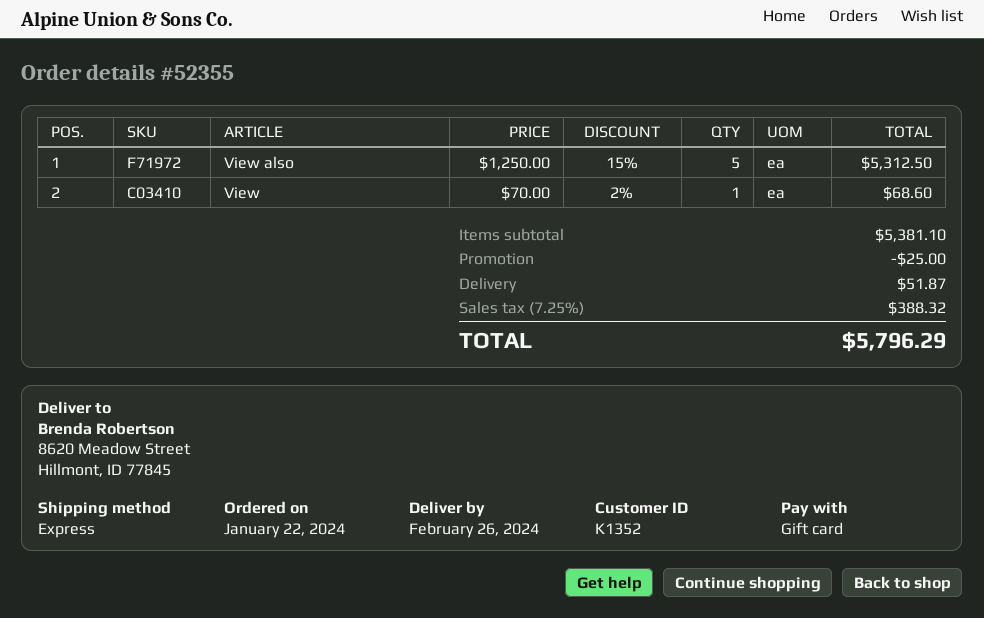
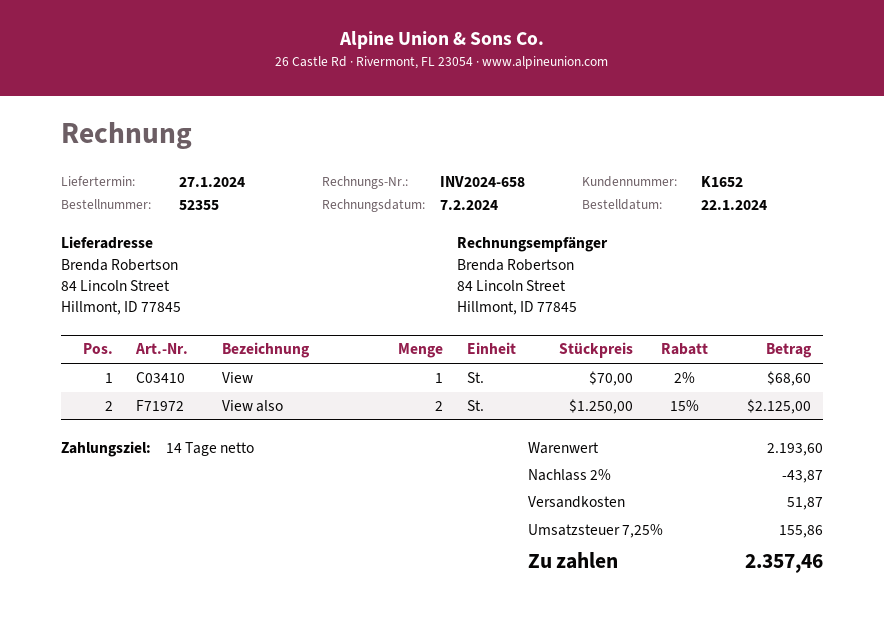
delivery date: 2024-02-26 -> 2024-01-27
customer number: K1352 -> K1652
ship to: 8620 Meadow Street, Hillmont, ID 77845 -> 84 Lincoln Street, Hillmont, ID 77845
View also: 5 x 1250.00 - 15% = 5312.50 -> 2 x 1250.00 - 15% = 2125.00
subtotal: 5381.10 -> 2193.60
discount: 25.00 -> 43.87
tax: 7.25% = 388.32 -> 7.25% = 155.86
total: 5796.29 -> 2357.46

